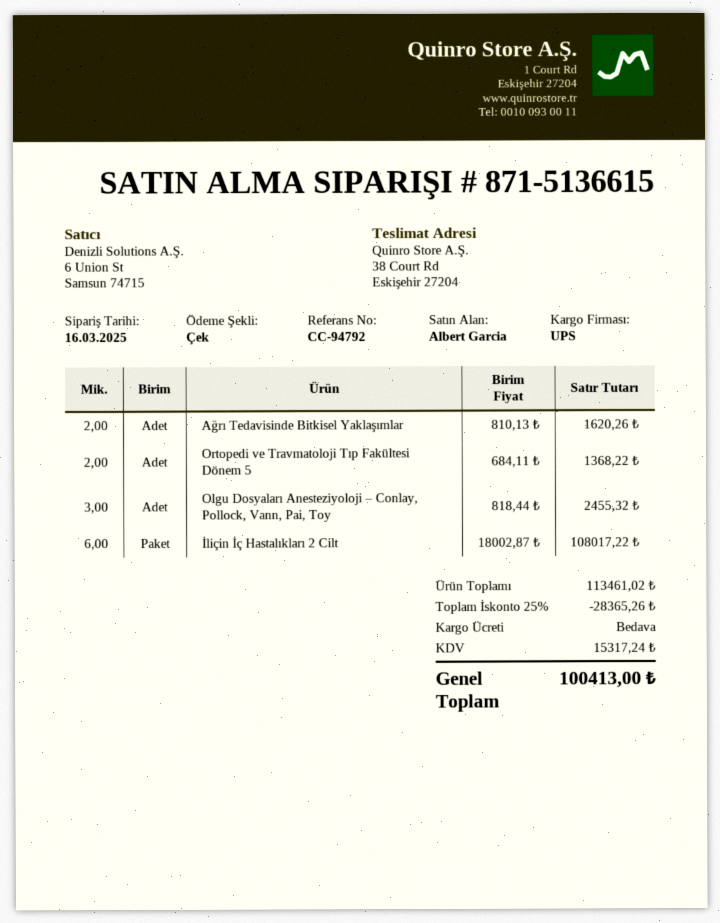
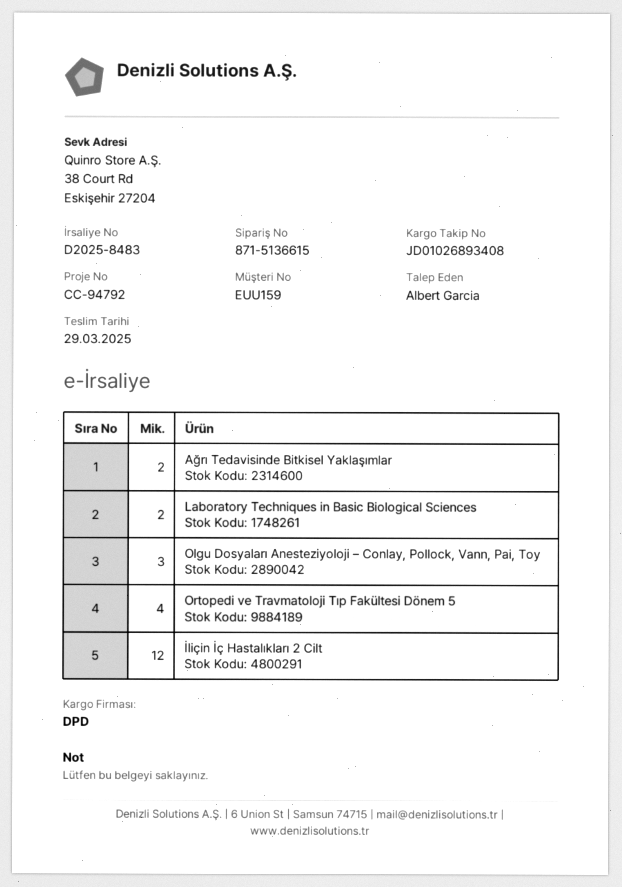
shipping method: UPS -> DPD
Ortopedi ve Travmatoloji Tıp Fakültesi Dönem 5: 2 -> 4
İliçin İç Hastalıkları 2 Cilt: 6 -> 12
Laboratory Techniques in Basic Biological Sciences: none -> 2

